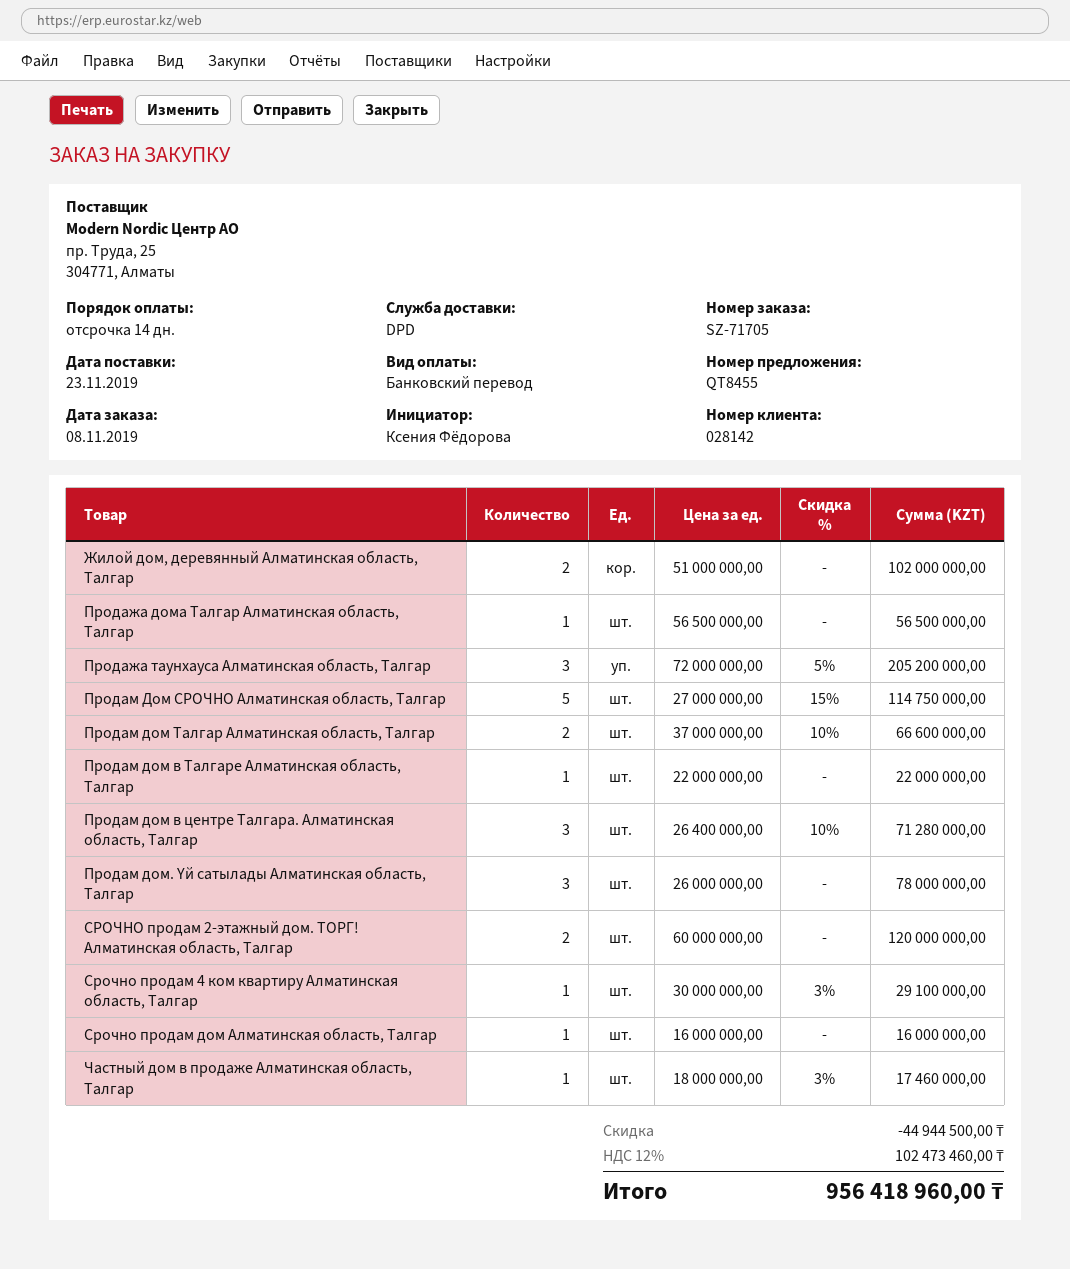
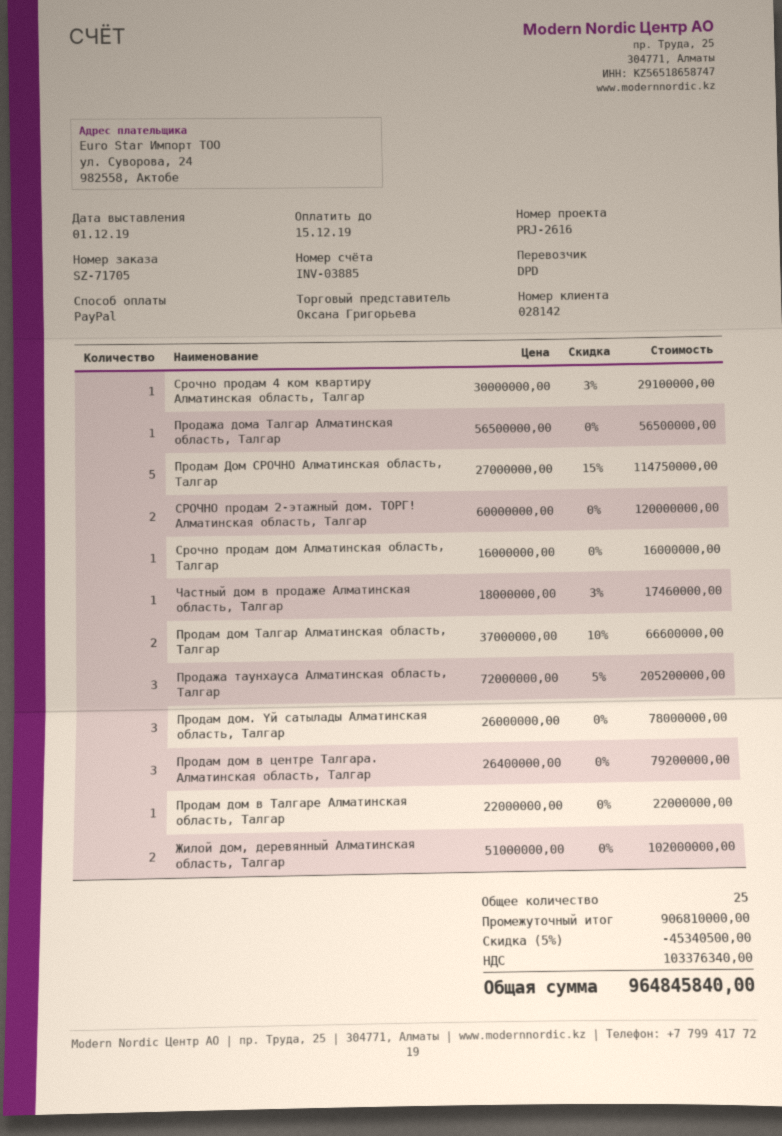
payment method: bank transfer -> PayPal
Продам дом в центре Талгара. Алматинская область, Талгар: 3 x 26400000.00 - 10% = 71280000.00 -> 3 x 26400000.00 = 79200000.00
discount: 44944500.00 -> 45340500.00
tax: 102473460.00 -> 103376340.00
total: 956418960.00 -> 964845840.00

